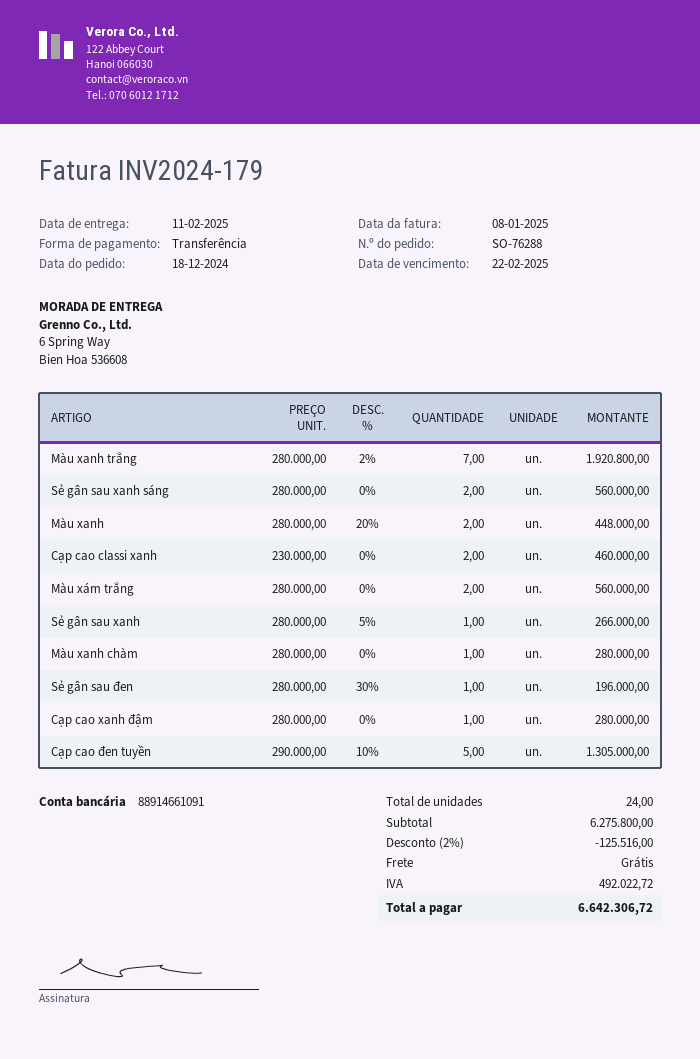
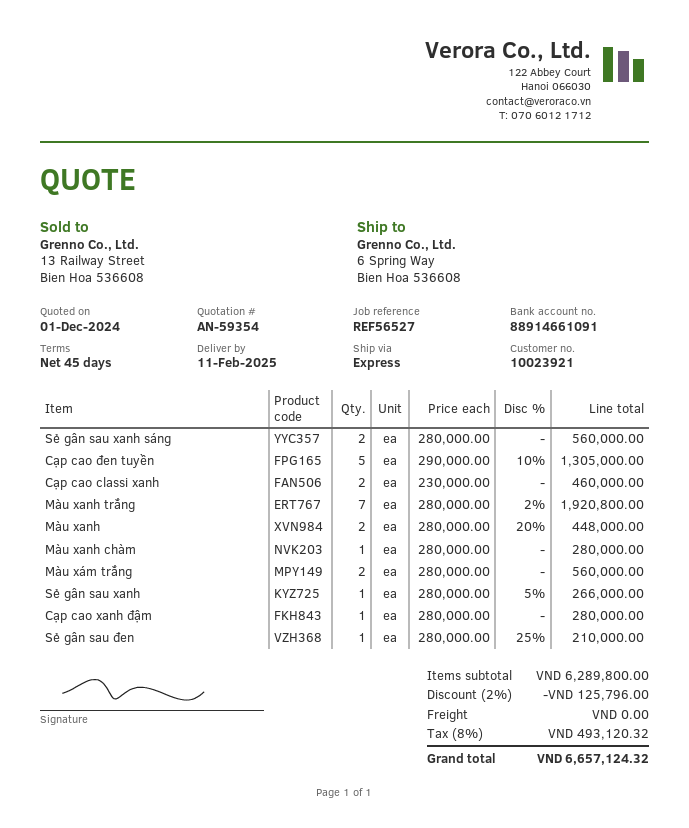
Sẻ gân sau đen: 1 x 280000.00 - 30% = 196000.00 -> 1 x 280000.00 - 25% = 210000.00
subtotal: 6275800.00 -> 6289800.00
discount: 2% = 125516.00 -> 2% = 125796.00
tax: 492022.72 -> 493120.32
total: 6642306.72 -> 6657124.32

